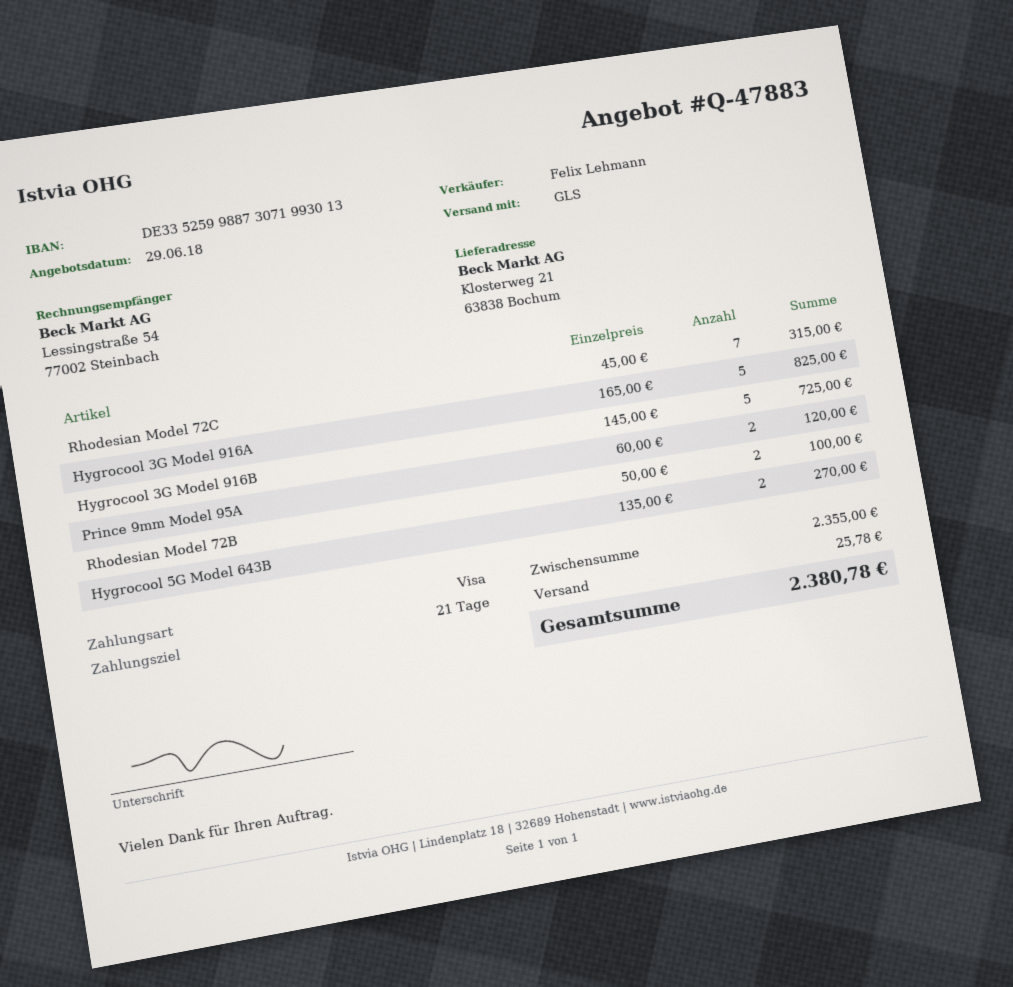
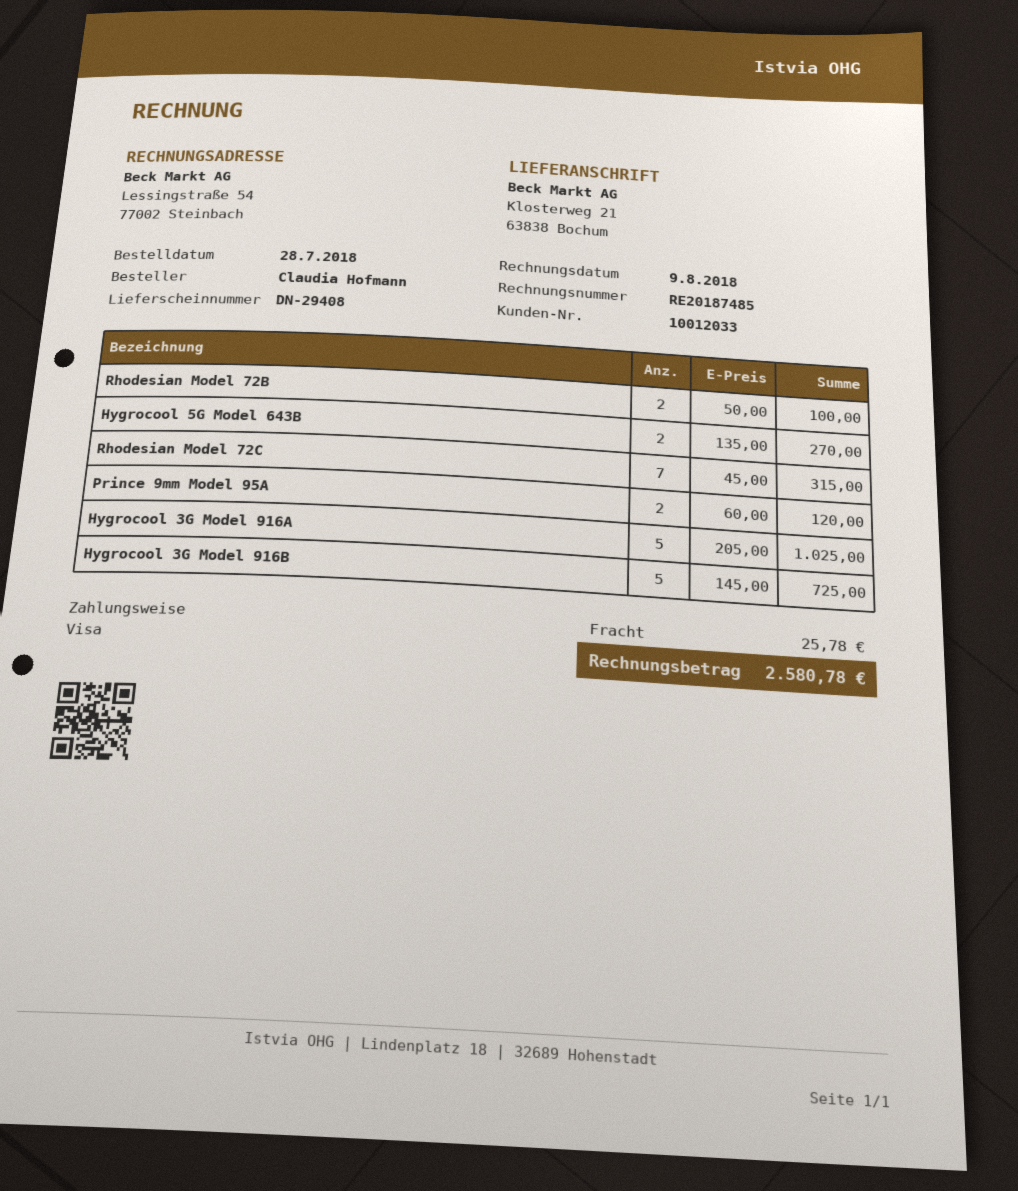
Hygrocool 3G Model 916A: 5 x 165.00 = 825.00 -> 5 x 205.00 = 1025.00
total: 2380.78 -> 2580.78

